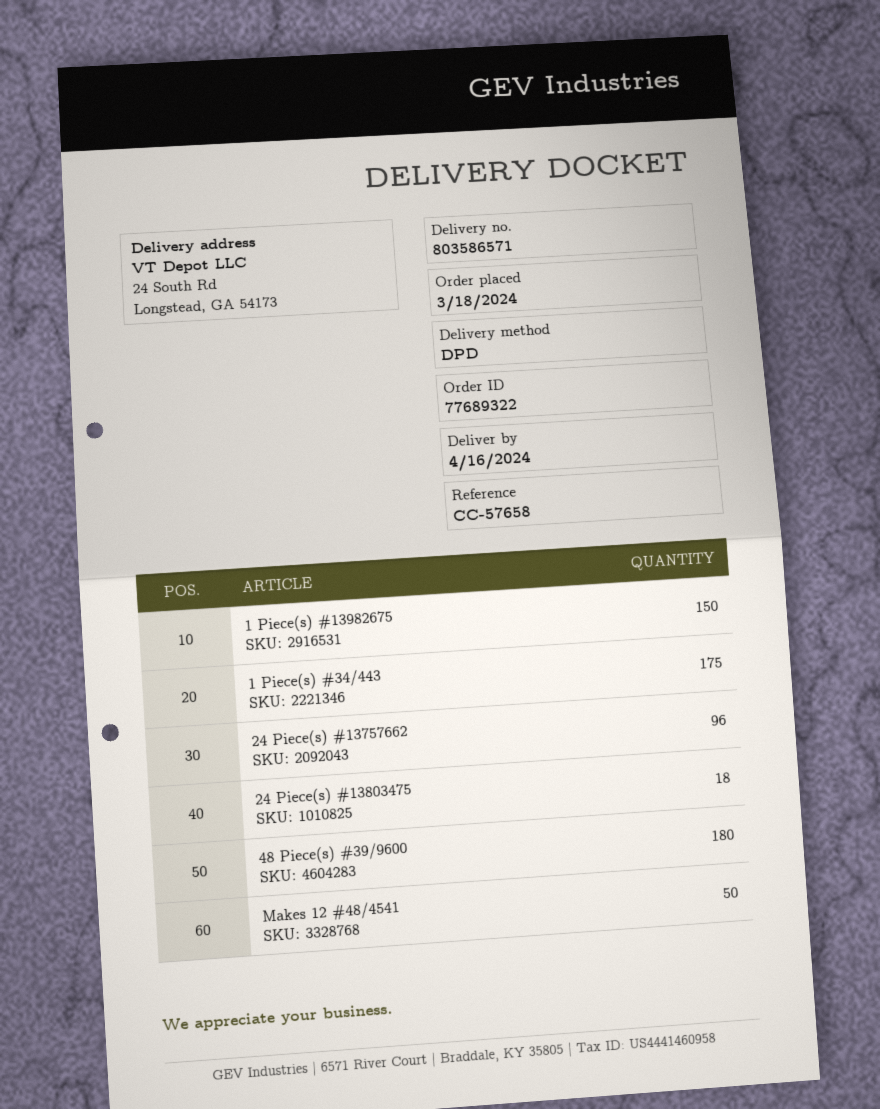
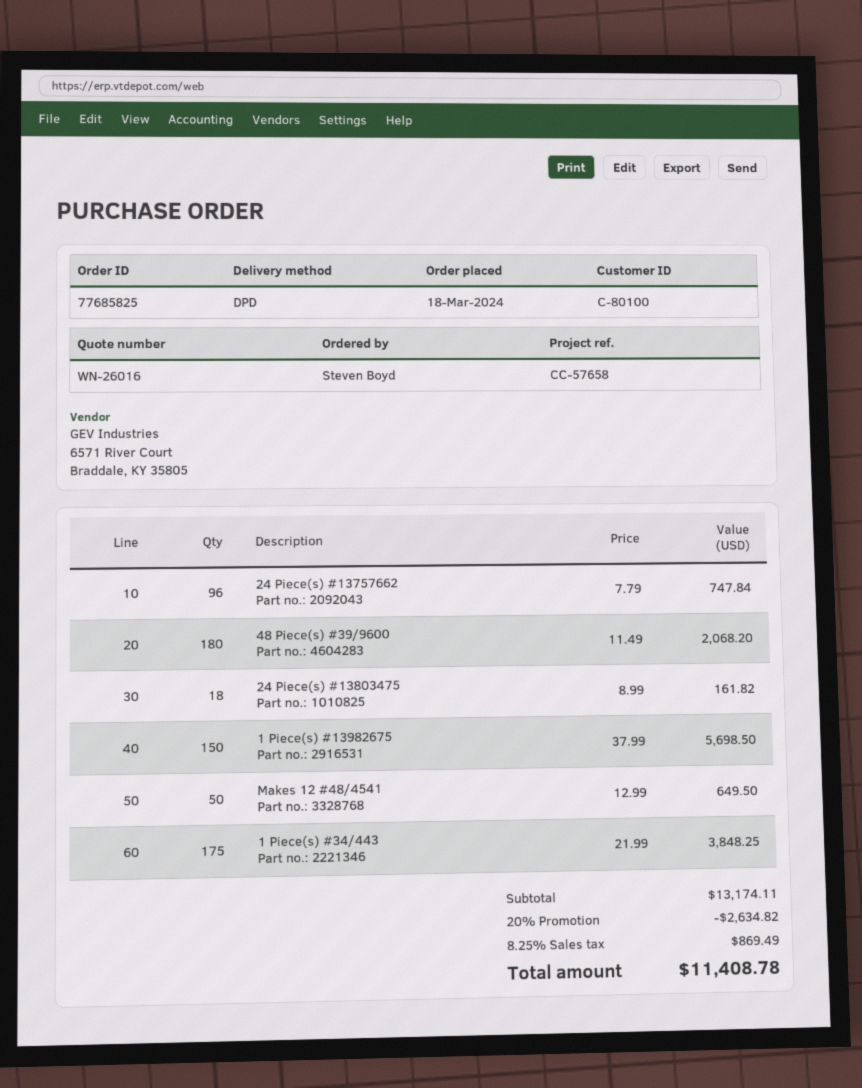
order number: 77689322 -> 77685825

